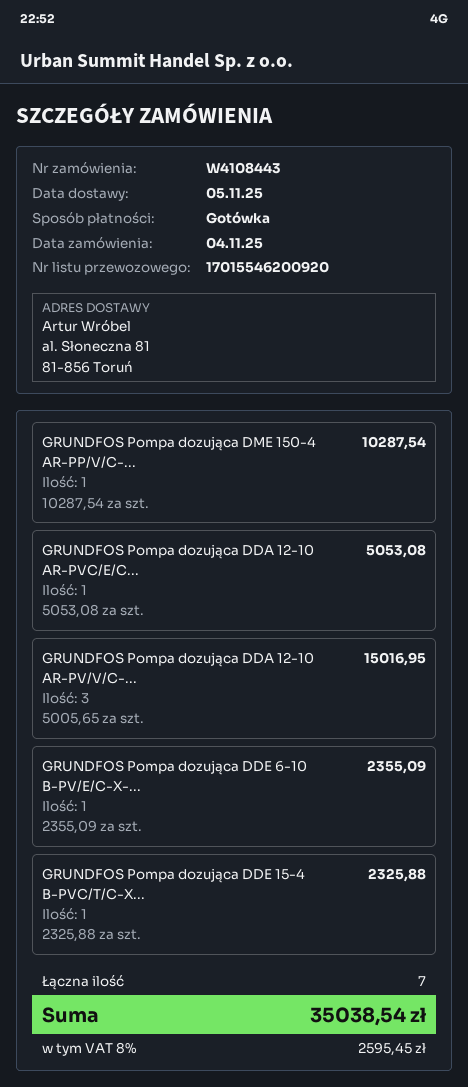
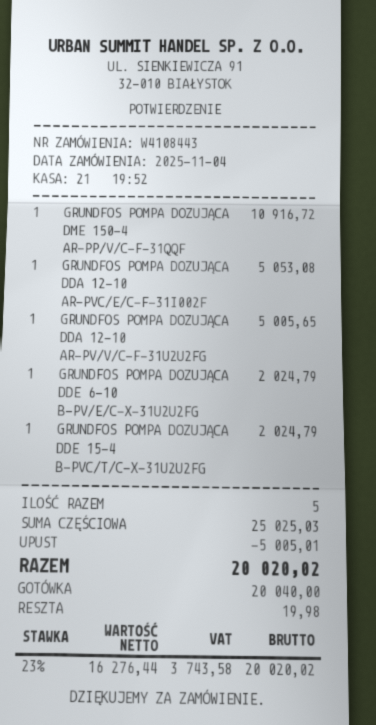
GRUNDFOS Pompa dozująca DME 150-4 AR-PP/V/C-...: 1 x 10287.54 = 10287.54 -> 1 x 10916.72 = 10916.72
GRUNDFOS Pompa dozująca DDA 12-10 AR-PV/V/C-...: 3 x 5005.65 = 15016.95 -> 1 x 5005.65 = 5005.65
GRUNDFOS Pompa dozująca DDE 6-10 B-PV/E/C-X-...: 1 x 2355.09 = 2355.09 -> 1 x 2024.79 = 2024.79
GRUNDFOS Pompa dozująca DDE 15-4 B-PVC/T/C-X...: 1 x 2325.88 = 2325.88 -> 1 x 2024.79 = 2024.79
total quantity: 7 -> 5
discount: none -> 5005.01
tax: 8% = 2595.45 -> 23% = 3743.58
total: 35038.54 -> 20020.02

